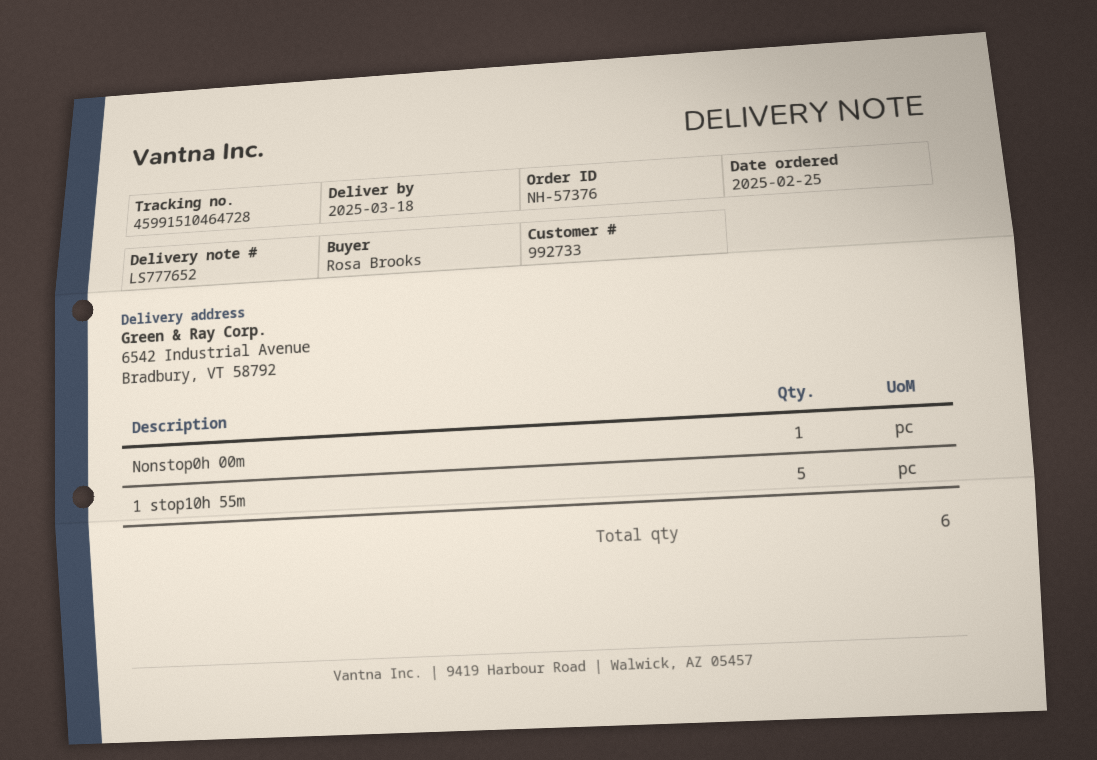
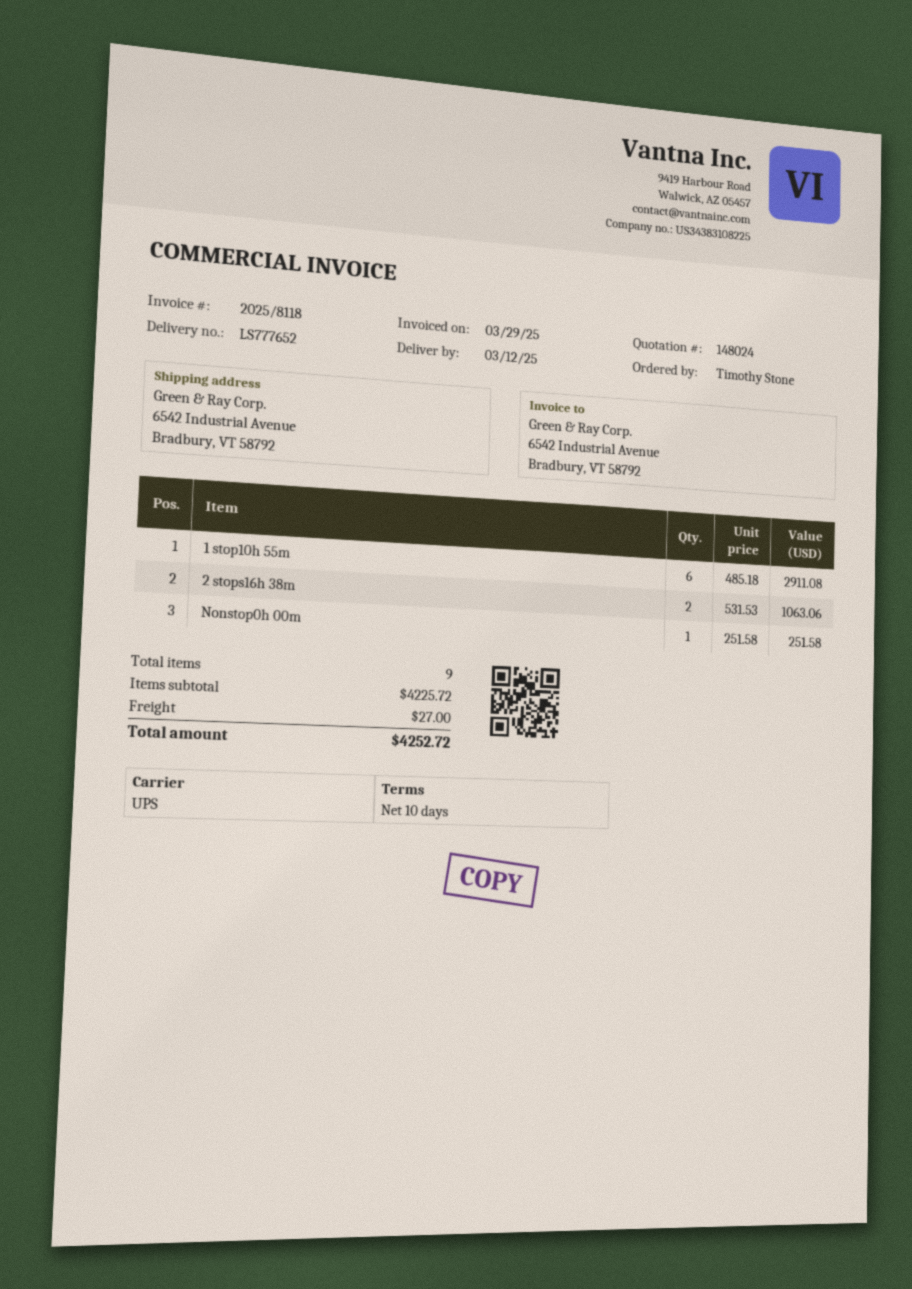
delivery date: 2025-03-18 -> 2025-03-12
ordered by: Rosa Brooks -> Timothy Stone
1 stop10h 55m: 5 -> 6
2 stops16h 38m: none -> 2
total quantity: 6 -> 9

